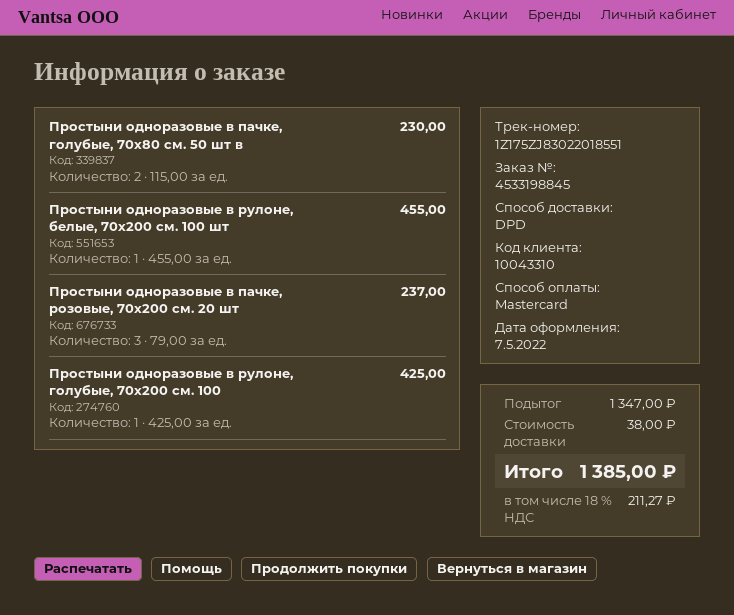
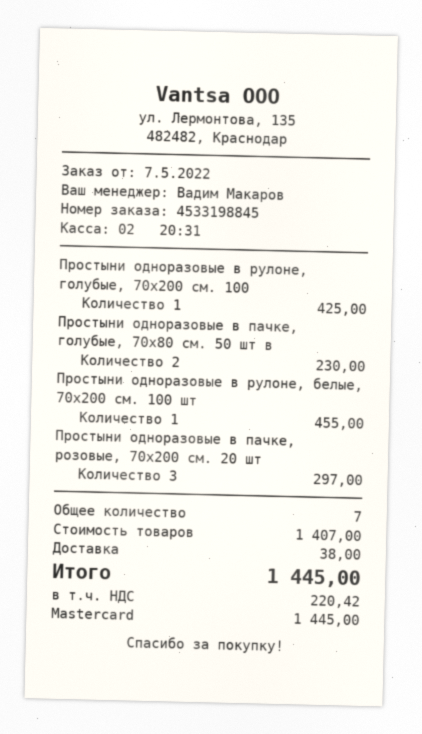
Простыни одноразовые в пачке, розовые, 70х200 см. 20 шт: 3 for 237.00 -> 3 for 297.00
subtotal: 1347.00 -> 1407.00
tax: 211.27 -> 220.42
total: 1385.00 -> 1445.00

